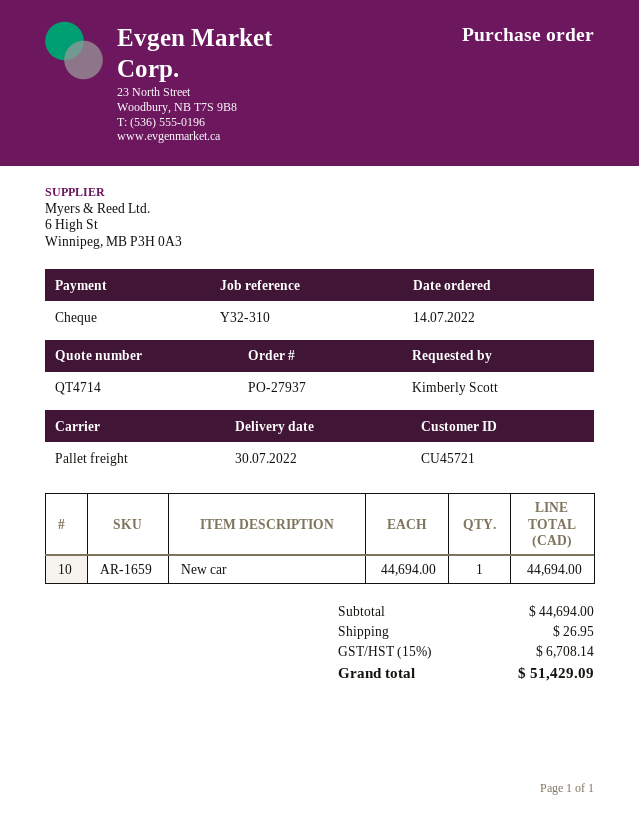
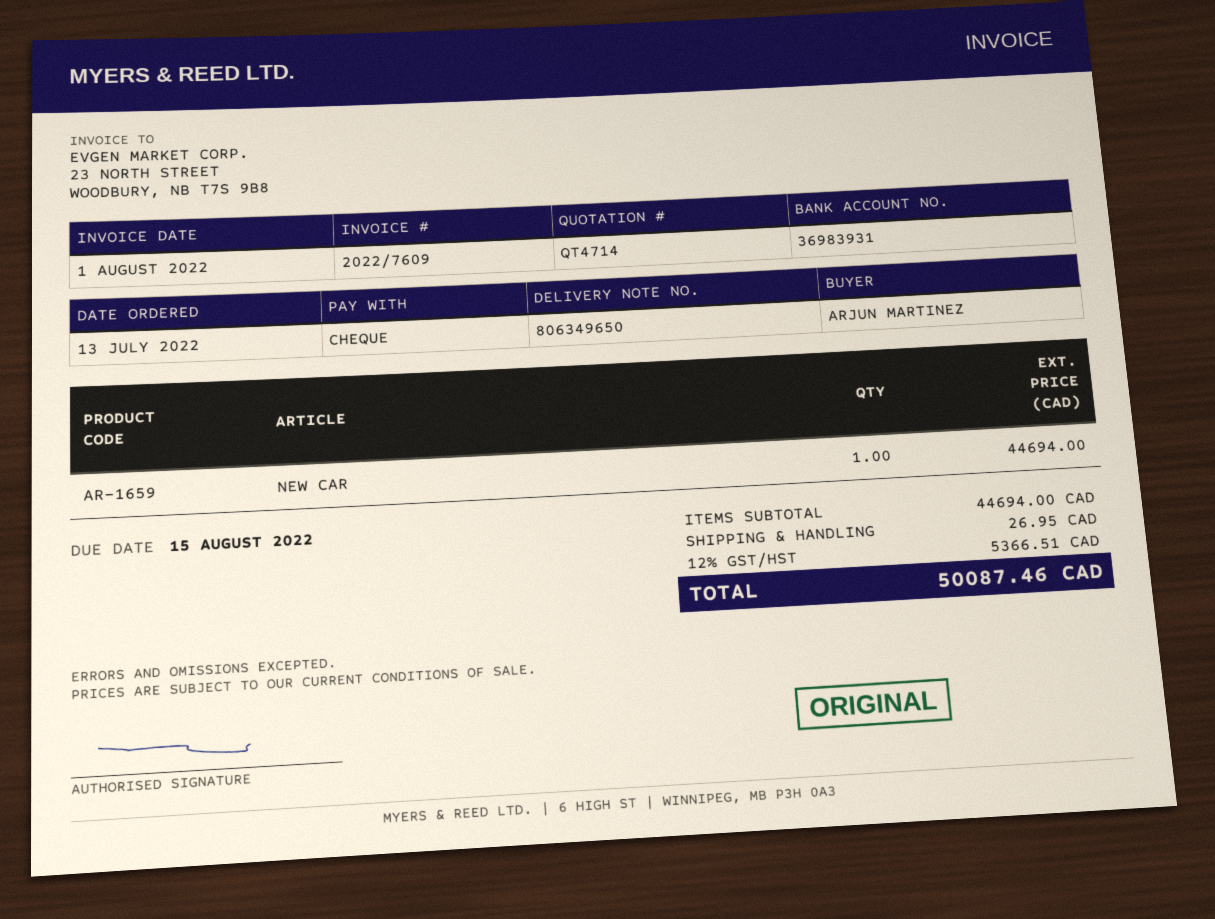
order date: 2022-07-14 -> 2022-07-13
ordered by: Kimberly Scott -> ARJUN MARTINEZ
tax: 15% = 6708.14 -> 12% = 5366.51
total: 51429.09 -> 50087.46

